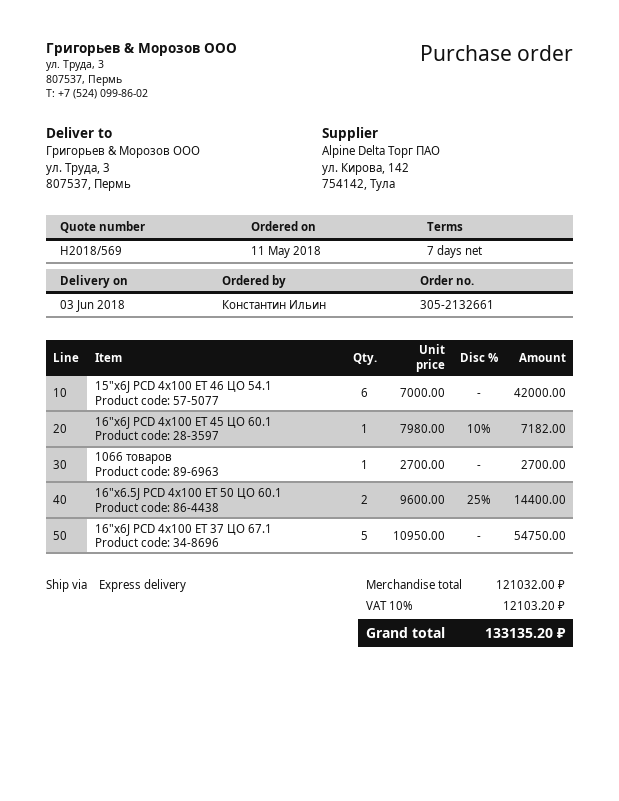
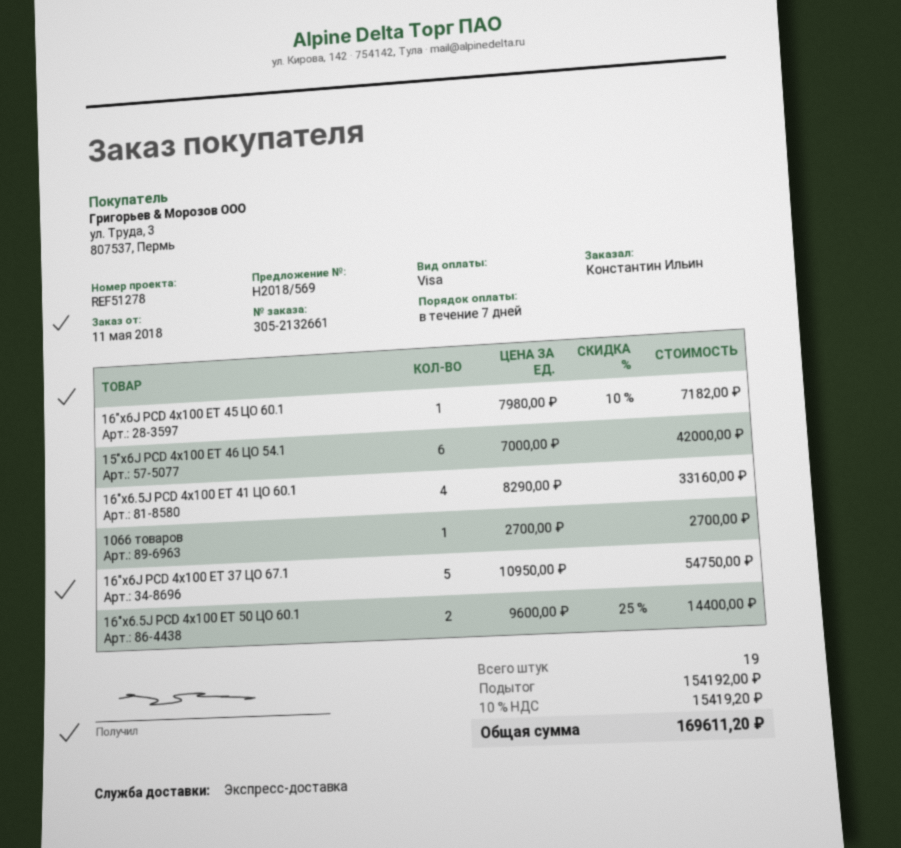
16"x6.5J PCD 4x100 ЕТ 41 ЦО 60.1: none -> 4 x 8290.00 = 33160.00
subtotal: 121032.00 -> 154192.00
tax: 10% = 12103.20 -> 10% = 15419.20
total: 133135.20 -> 169611.20

